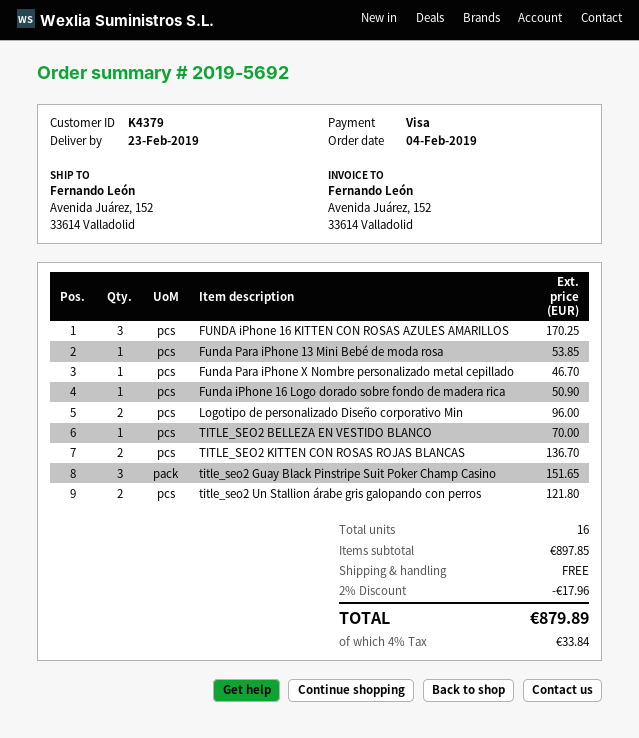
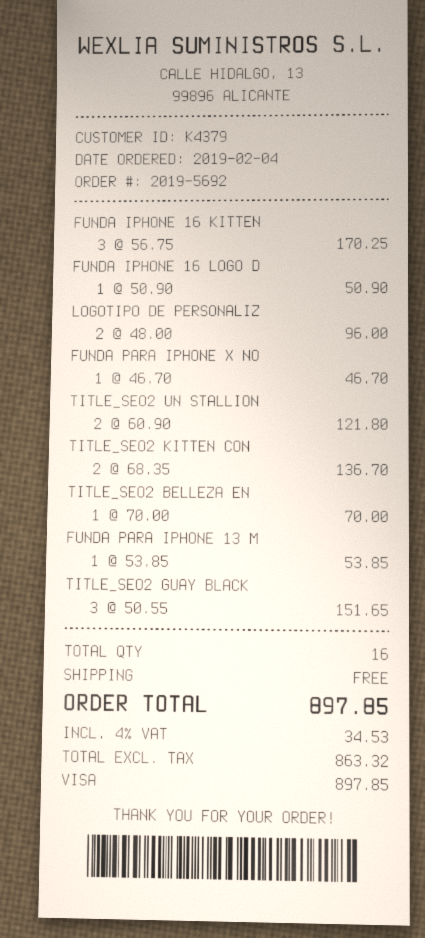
discount: 2% = 17.96 -> none
tax: 4% = 33.84 -> 4% = 34.53
total: 879.89 -> 897.85

